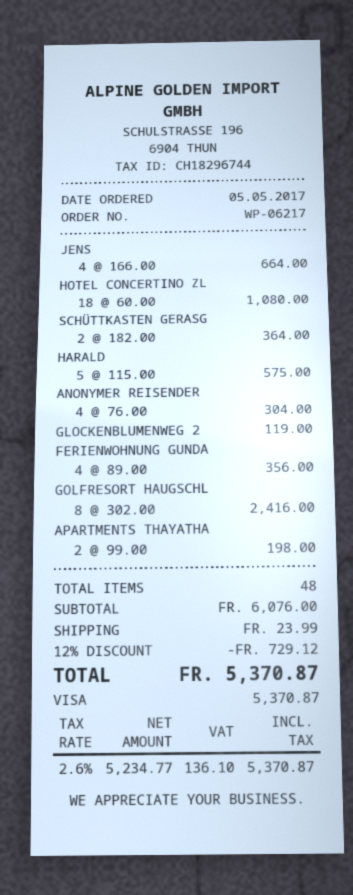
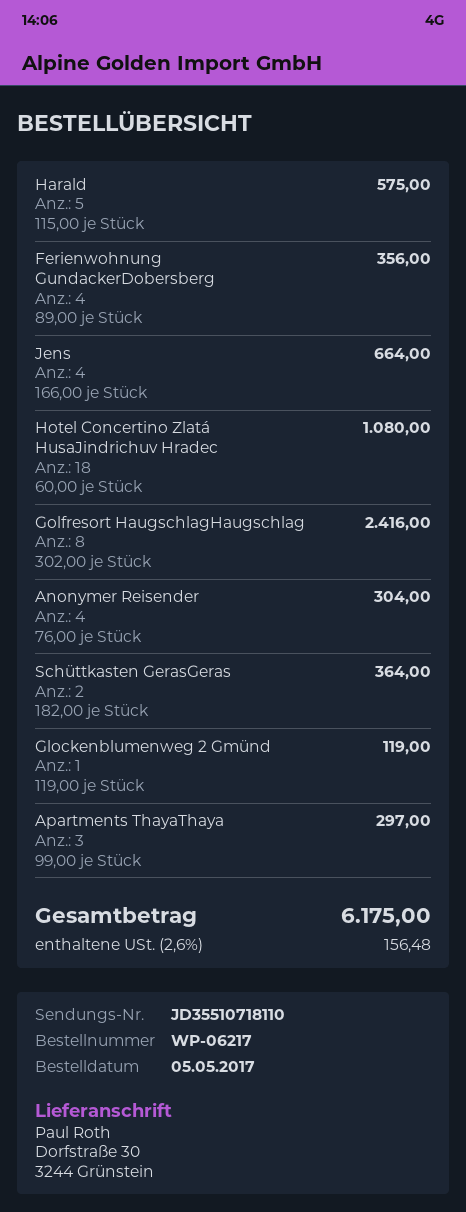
APARTMENTS THAYATHA: 2 x 99.00 = 198.00 -> 3 x 99.00 = 297.00
discount: 12% = 729.12 -> none
shipping: 23.99 -> none
tax: 2.6% = 136.10 -> 2.6% = 156.48
total: 5370.87 -> 6175.00

